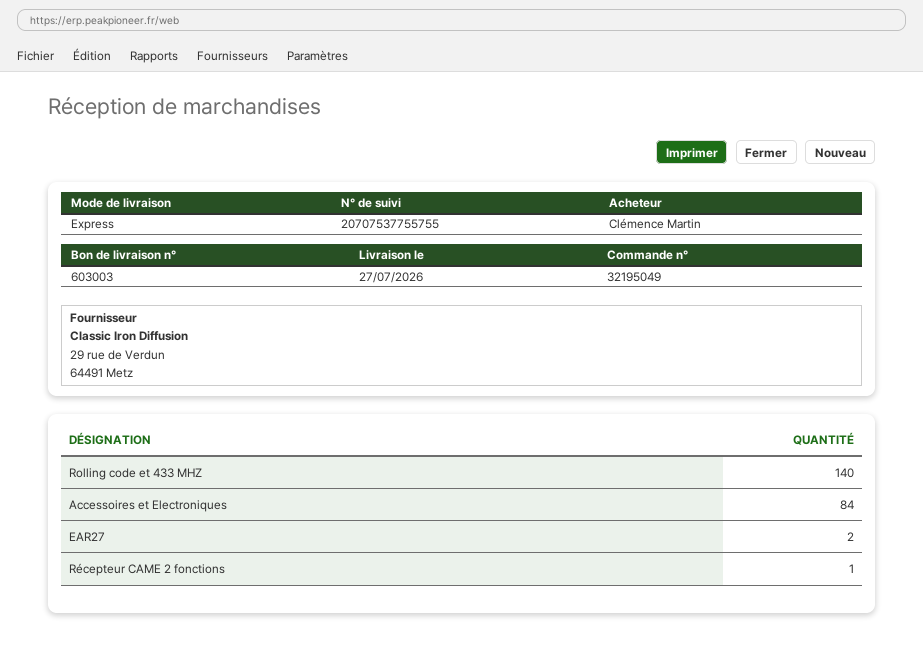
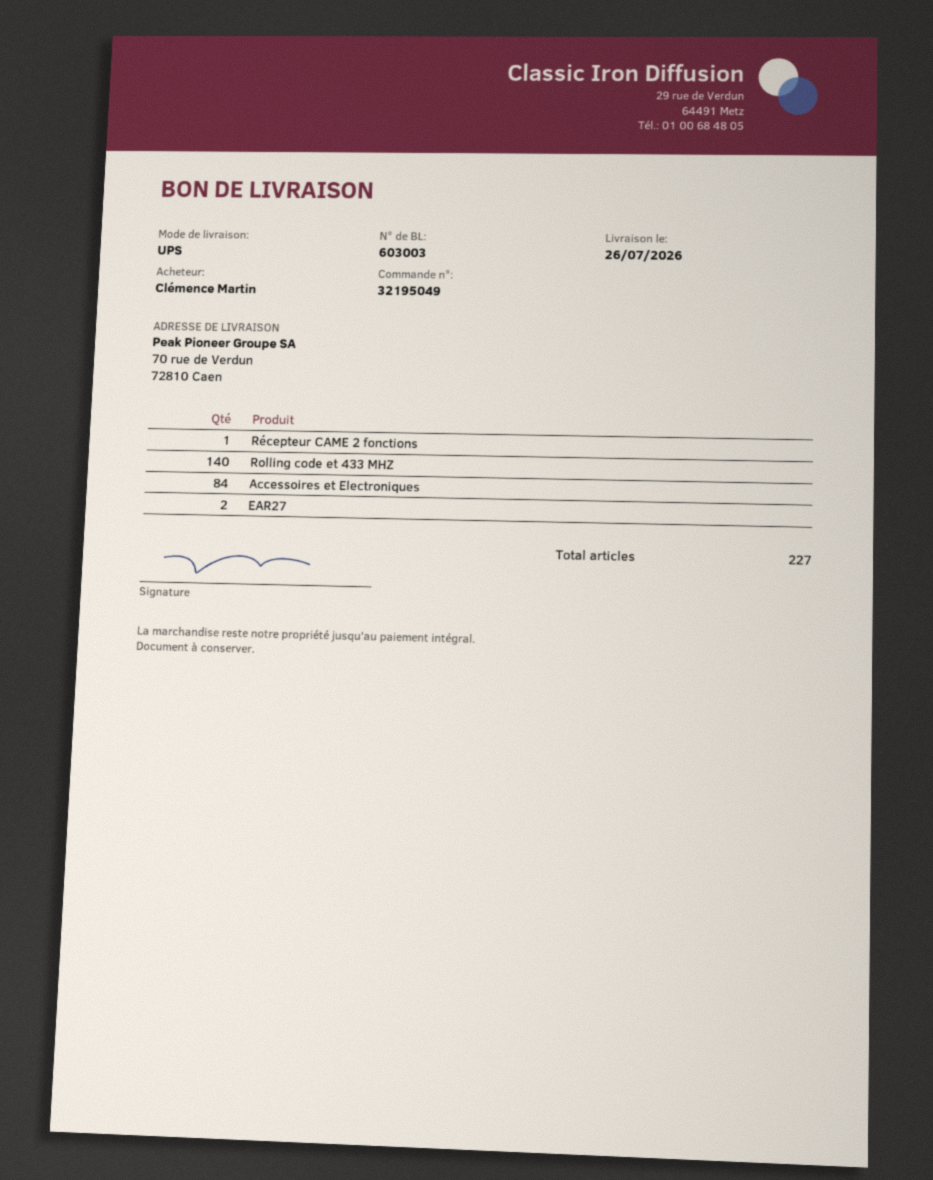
delivery date: 2026-07-27 -> 2026-07-26
shipping method: express -> UPS

